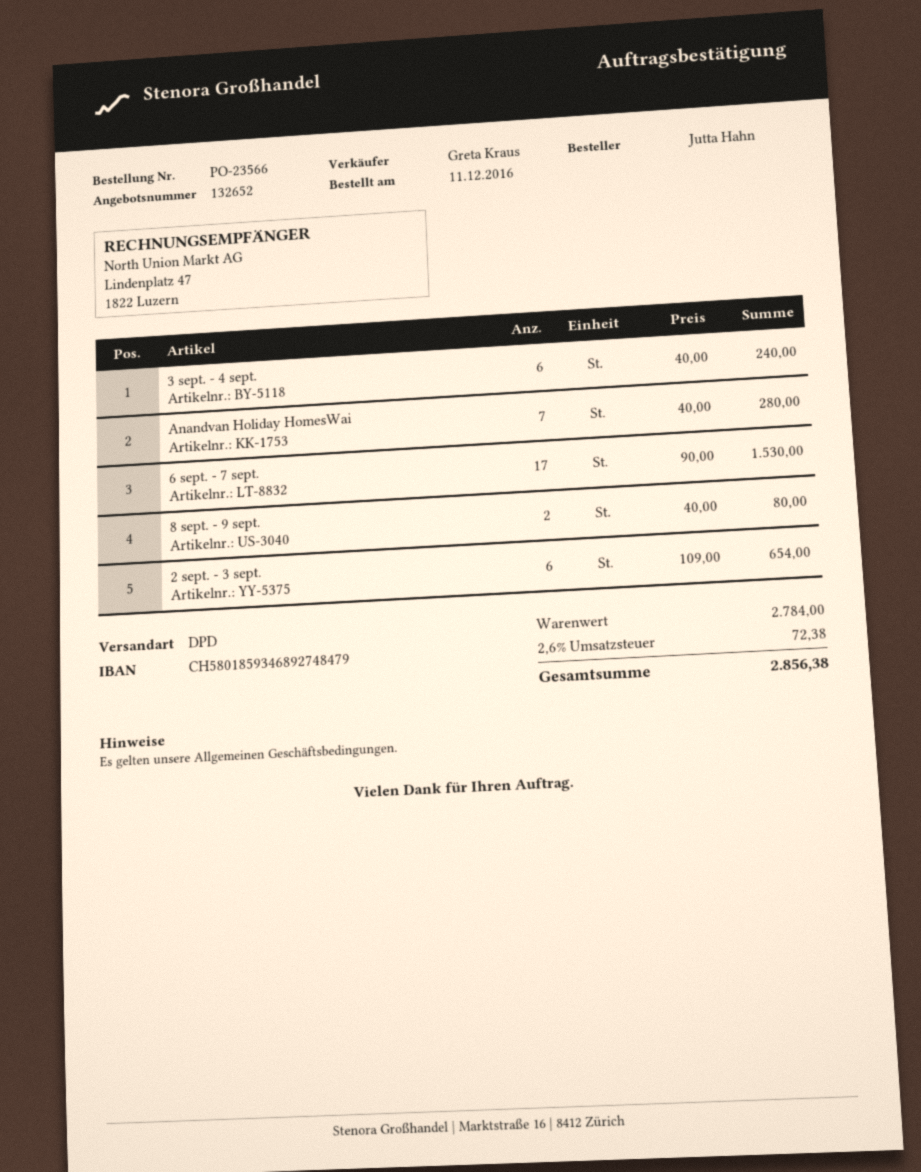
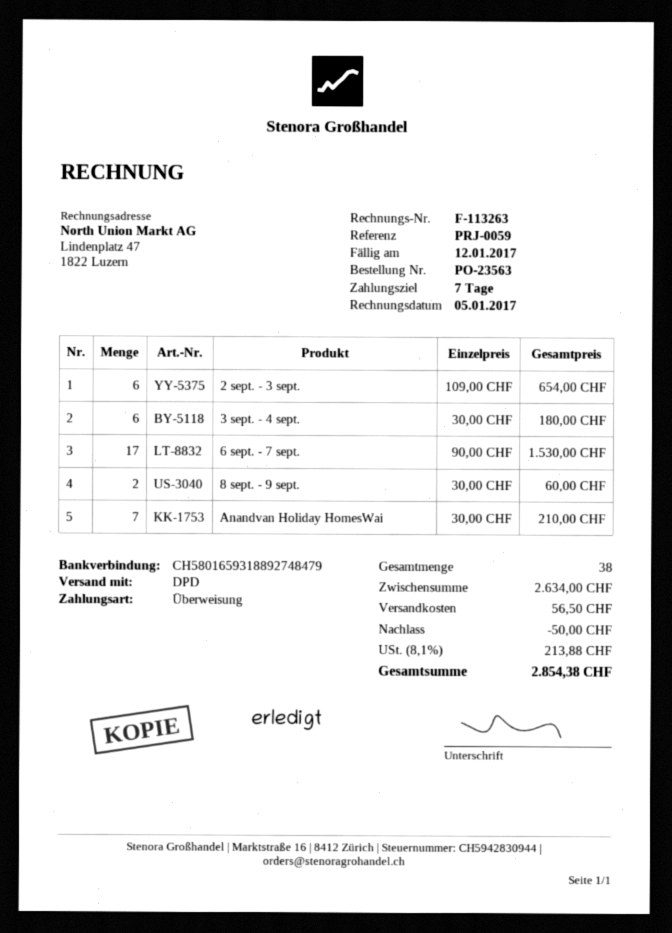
order number: PO-23566 -> PO-23563
bank account: CH5801859346892748479 -> CH5801659318892748479
3 sept. - 4 sept.: 6 x 40.00 = 240.00 -> 6 x 30.00 = 180.00
Anandvan Holiday HomesWai: 7 x 40.00 = 280.00 -> 7 x 30.00 = 210.00
8 sept. - 9 sept.: 2 x 40.00 = 80.00 -> 2 x 30.00 = 60.00
subtotal: 2784.00 -> 2634.00
discount: none -> 50.00
shipping: none -> 56.50
tax: 2.6% = 72.38 -> 8.1% = 213.88
total: 2856.38 -> 2854.38

